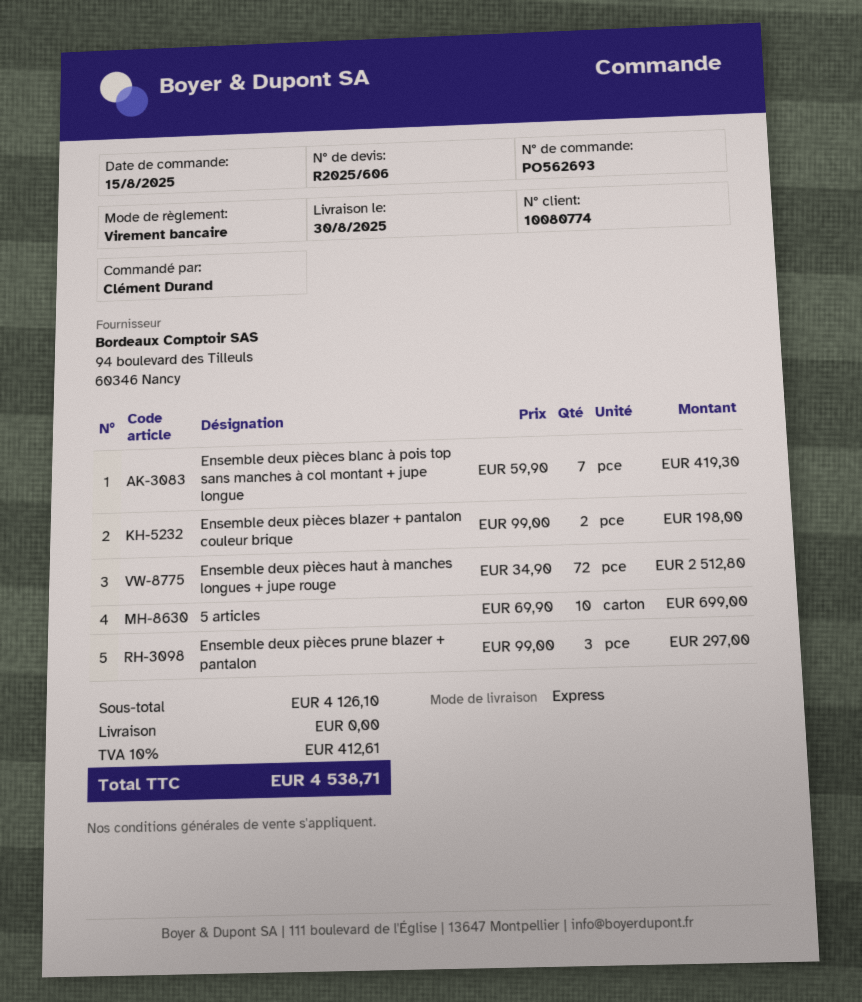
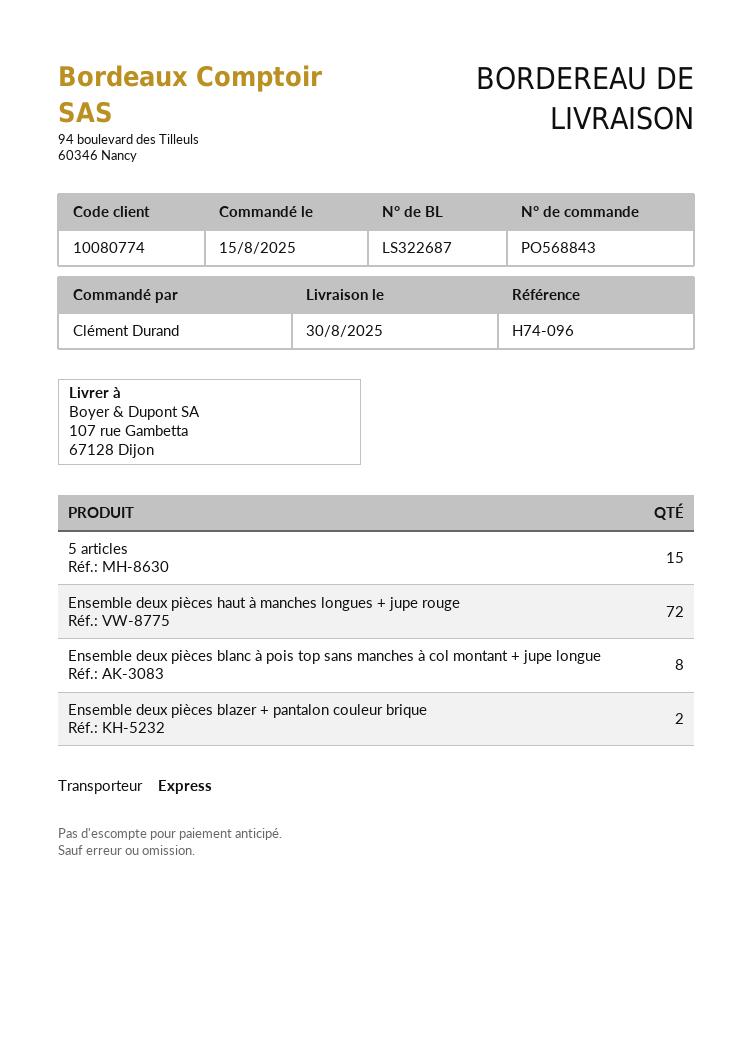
order number: PO562693 -> PO568843
Ensemble deux pièces blanc à pois top sans manches à col montant + jupe longue: 7 -> 8
5 articles: 10 -> 15
Ensemble deux pièces prune blazer + pantalon: 3 -> none

